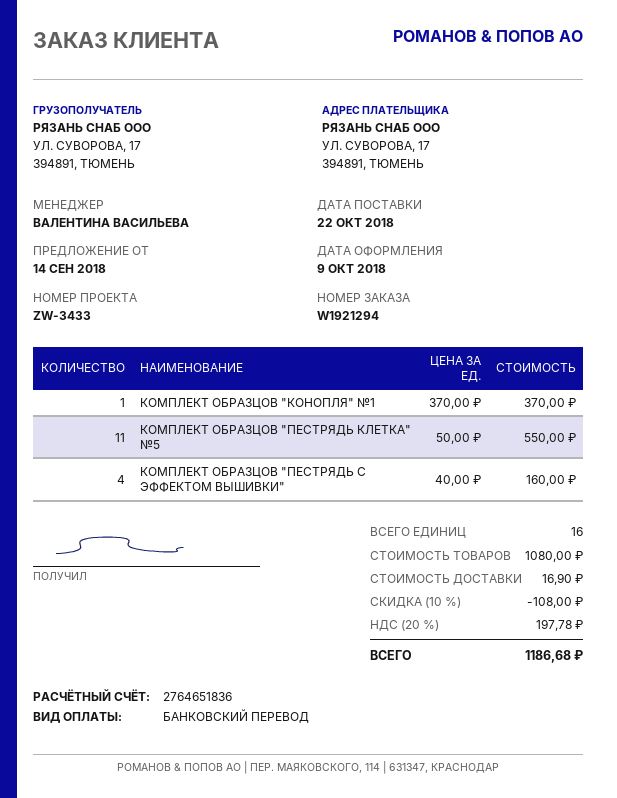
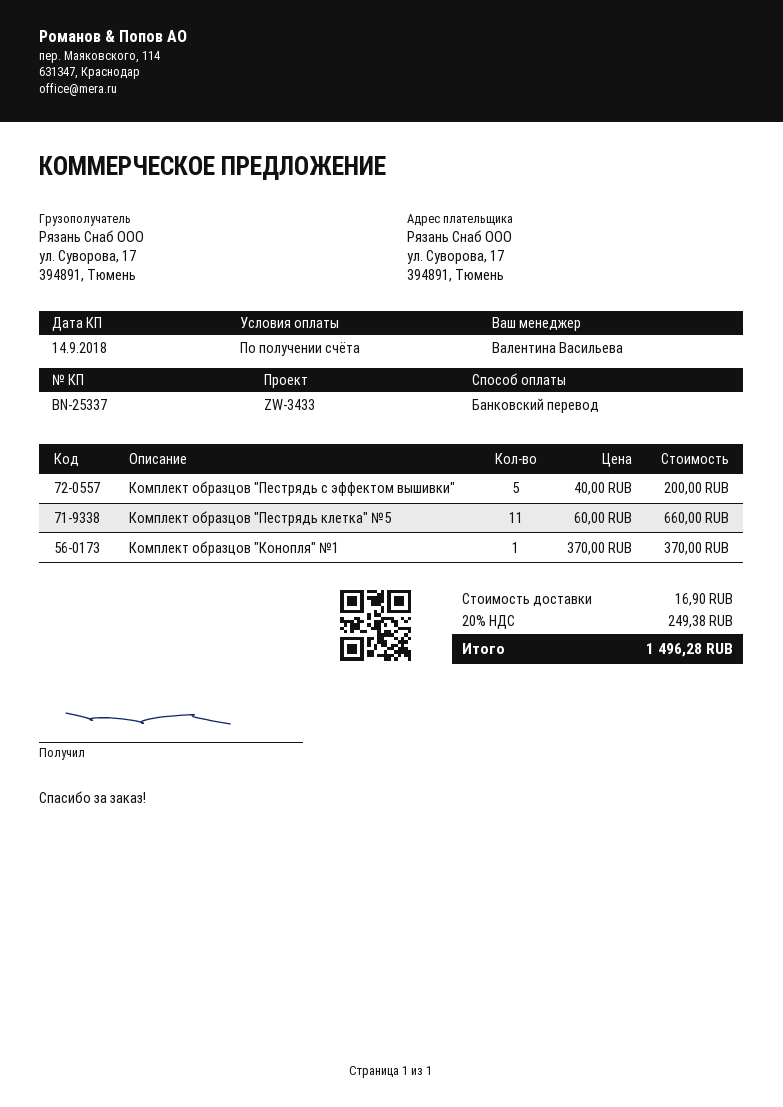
КОМПЛЕКТ ОБРАЗЦОВ "ПЕСТРЯДЬ КЛЕТКА" №5: 11 x 50.00 = 550.00 -> 11 x 60.00 = 660.00
КОМПЛЕКТ ОБРАЗЦОВ "ПЕСТРЯДЬ С ЭФФЕКТОМ ВЫШИВКИ": 4 x 40.00 = 160.00 -> 5 x 40.00 = 200.00
discount: 10% = 108.00 -> none
tax: 20% = 197.78 -> 20% = 249.38
total: 1186.68 -> 1496.28

